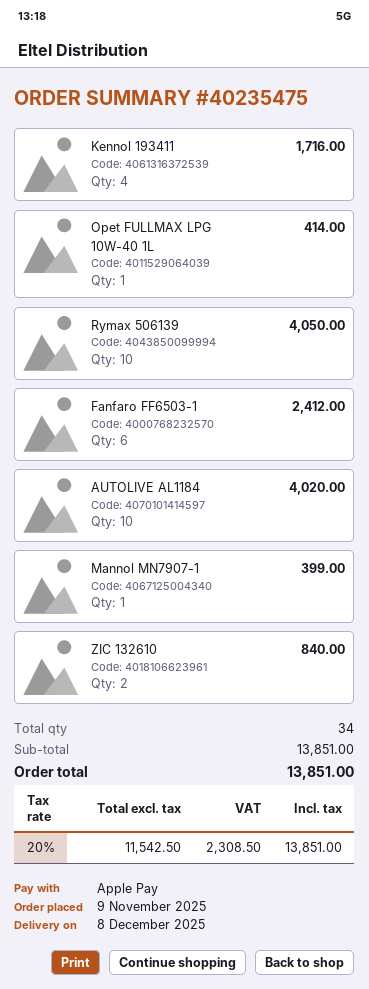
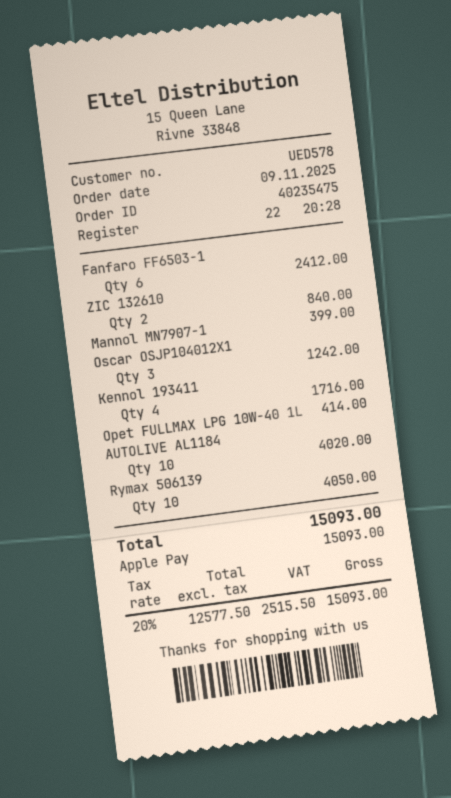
Oscar OSJP104012X1: none -> 3 for 1242.00
net: 11542.50 -> 12577.50
tax: 20% = 2308.50 -> 20% = 2515.50
total: 13851.00 -> 15093.00

